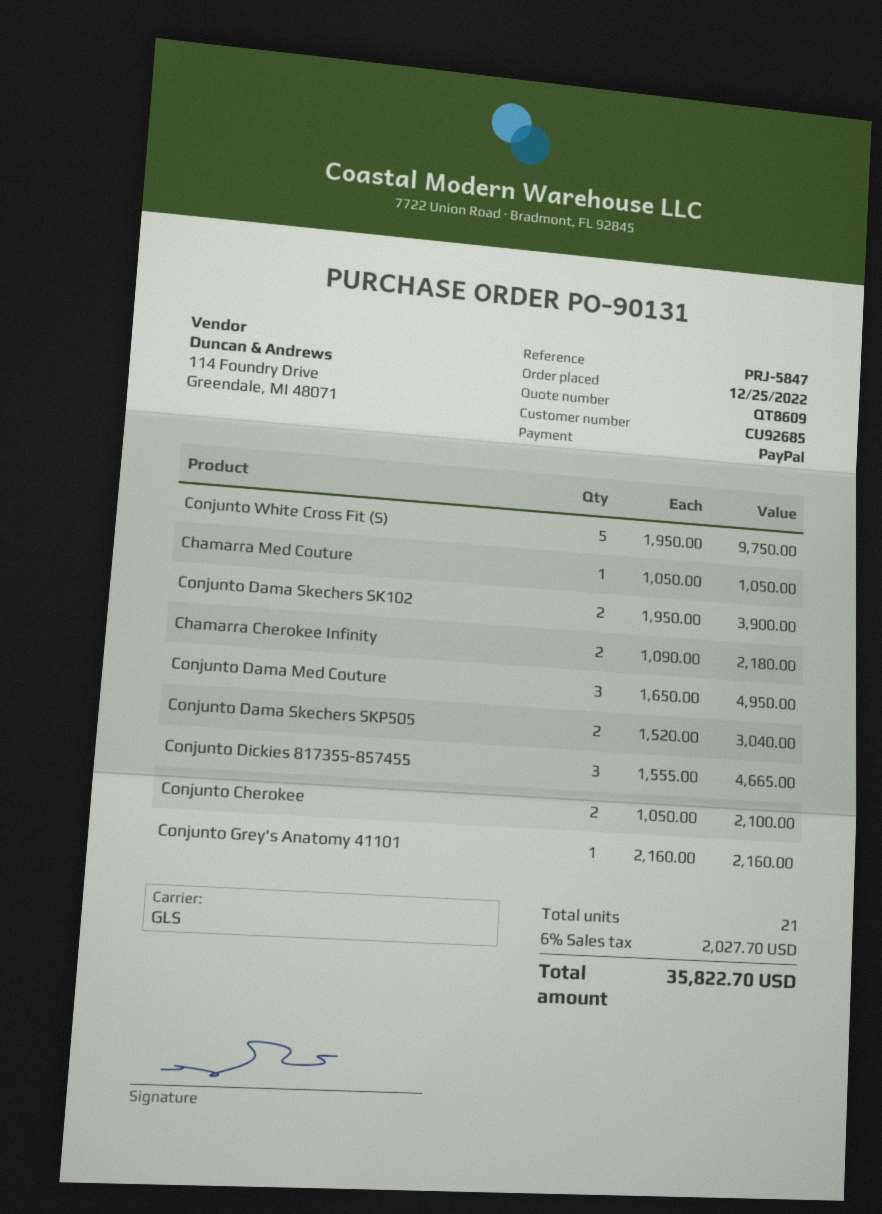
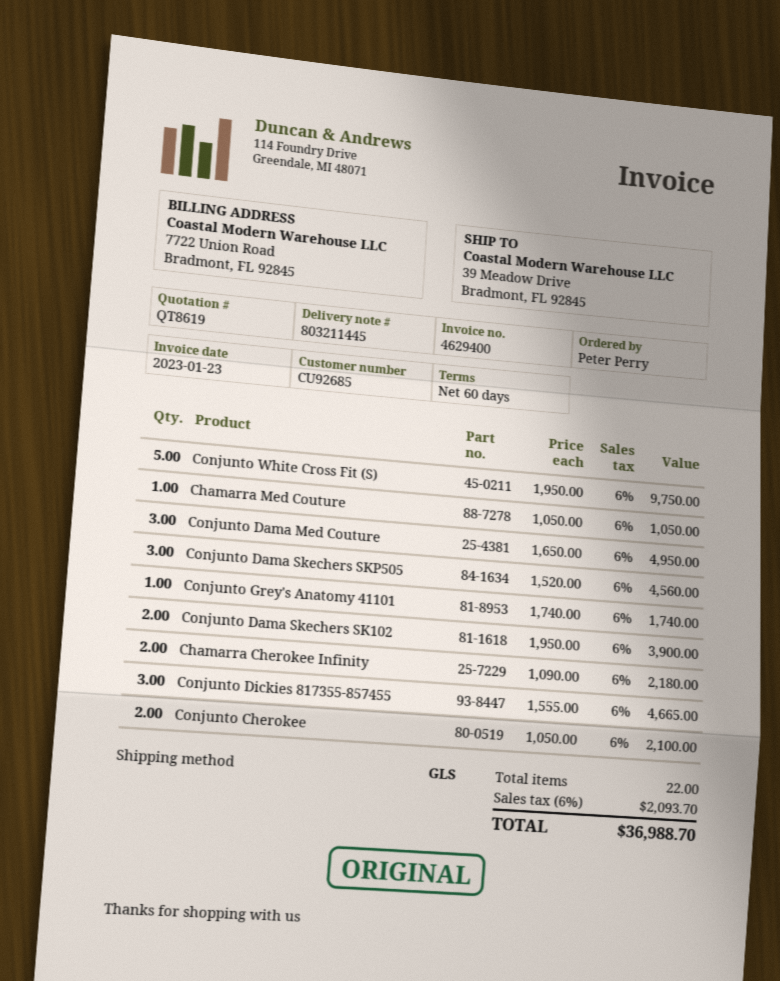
quote number: QT8609 -> QT8619
Conjunto Dama Skechers SKP505: 2 x 1520.00 = 3040.00 -> 3 x 1520.00 = 4560.00
Conjunto Grey's Anatomy 41101: 1 x 2160.00 = 2160.00 -> 1 x 1740.00 = 1740.00
total quantity: 21 -> 22
tax: 6% = 2027.70 -> 6% = 2093.70
total: 35822.70 -> 36988.70

